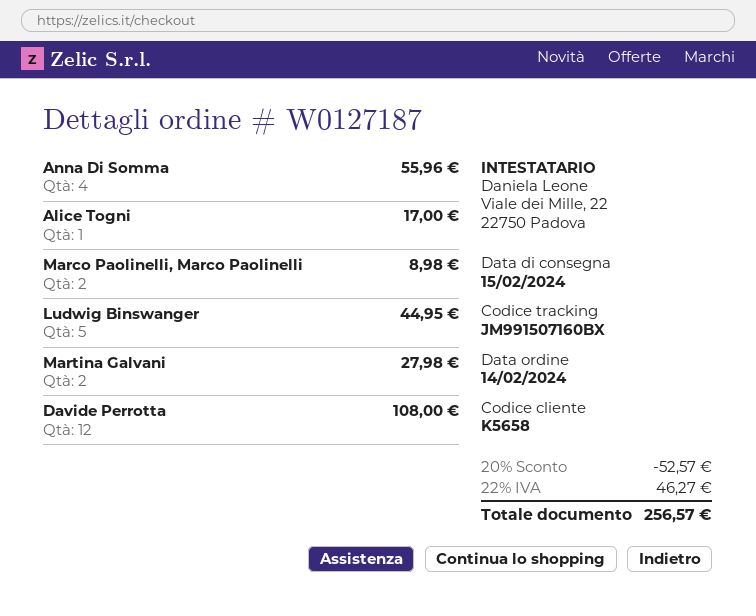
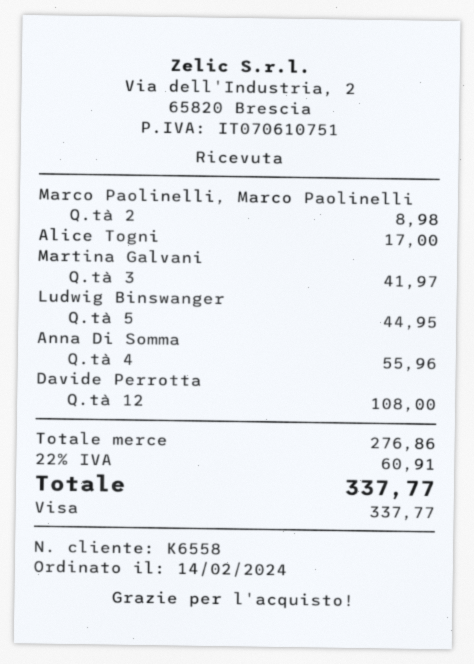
customer number: K5658 -> K6558
Martina Galvani: 2 for 27.98 -> 3 for 41.97
discount: 20% = 52.57 -> none
tax: 22% = 46.27 -> 22% = 60.91
total: 256.57 -> 337.77

